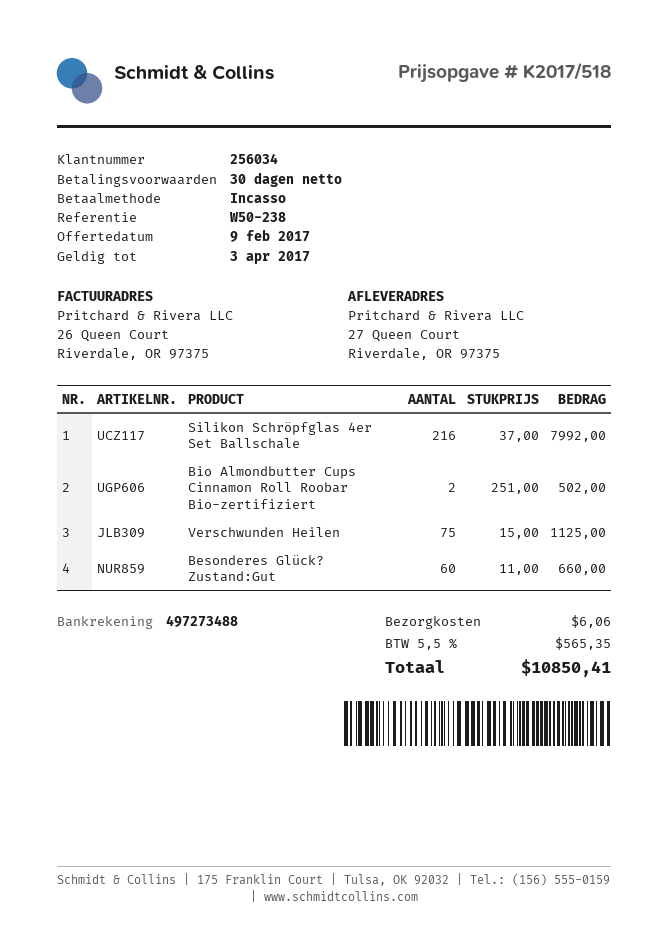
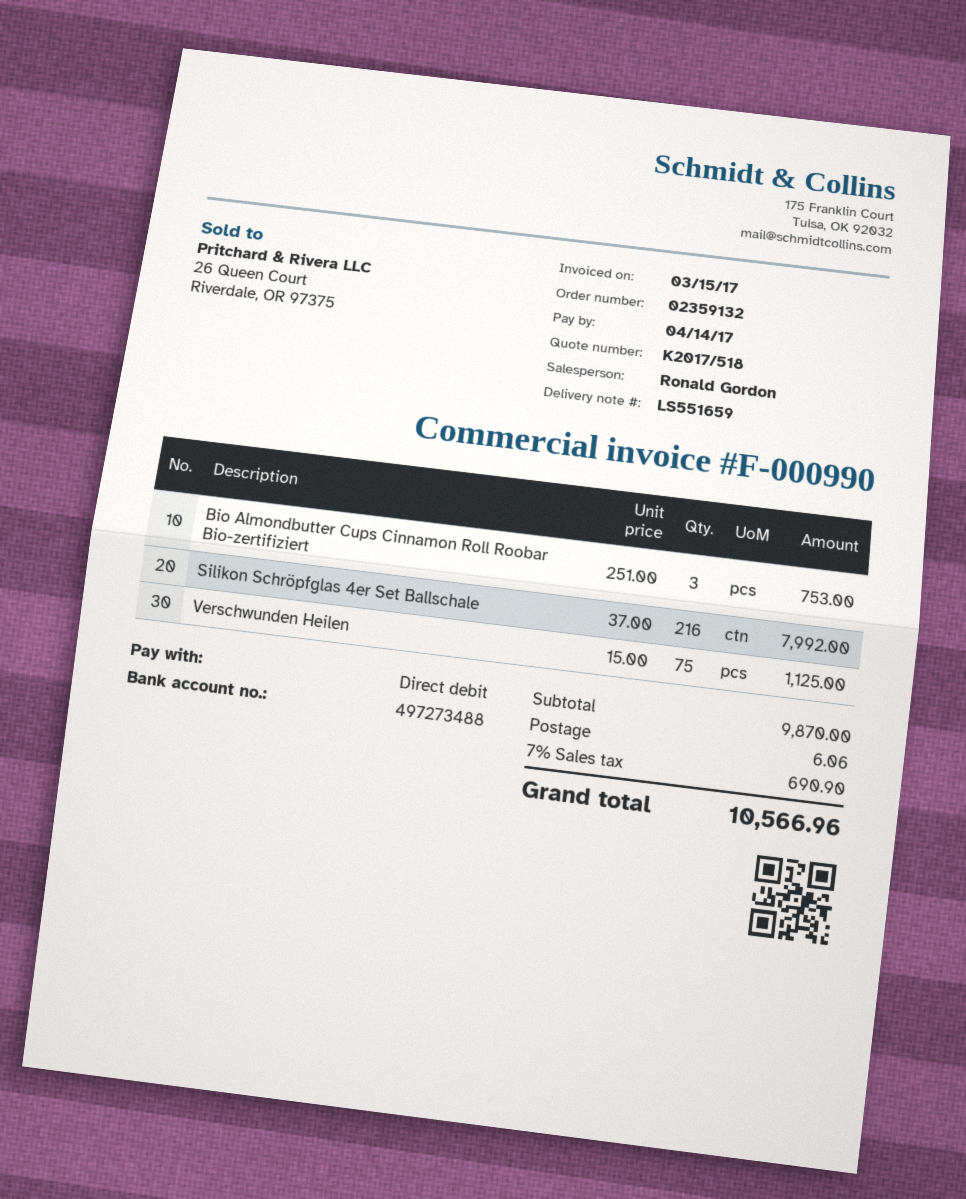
Bio Almondbutter Cups Cinnamon Roll Roobar Bio-zertifiziert: 2 x 251.00 = 502.00 -> 3 x 251.00 = 753.00
Besonderes Glück? Zustand:Gut: 60 x 11.00 = 660.00 -> none
tax: 5.5% = 565.35 -> 7% = 690.90
total: 10850.41 -> 10566.96

